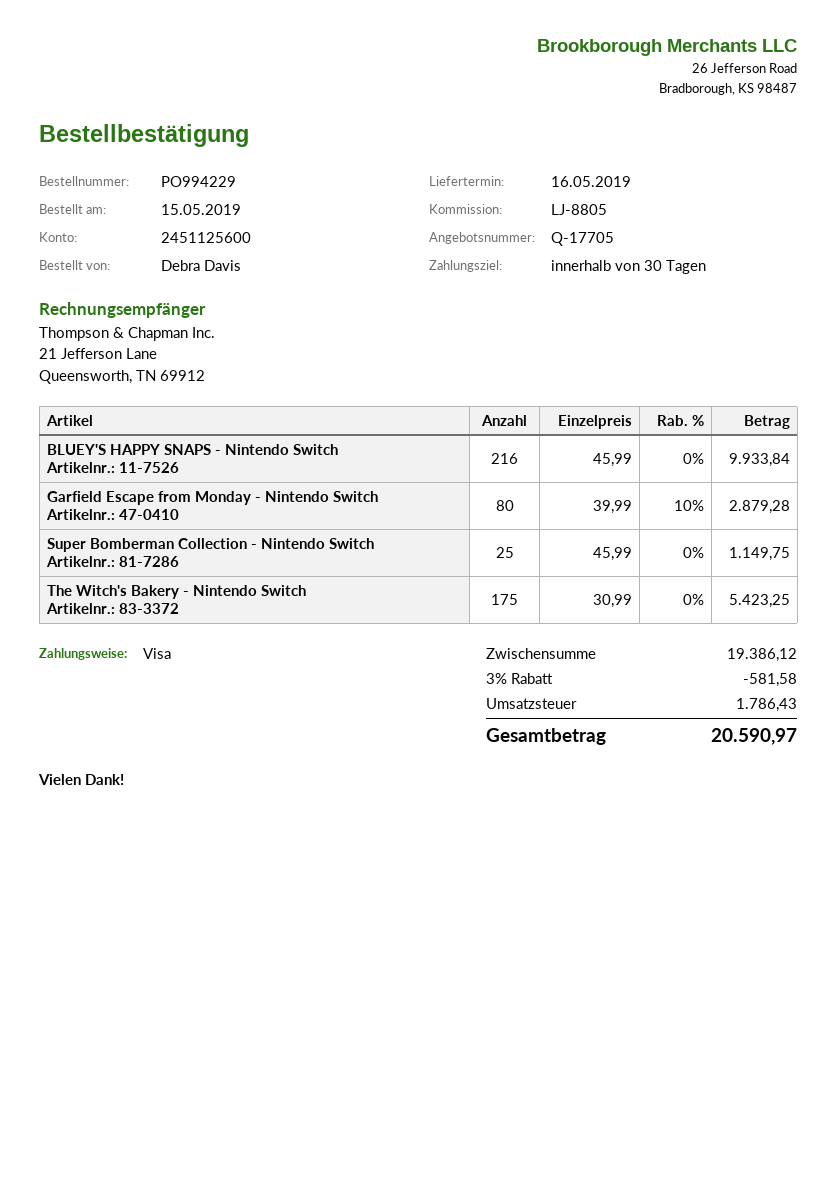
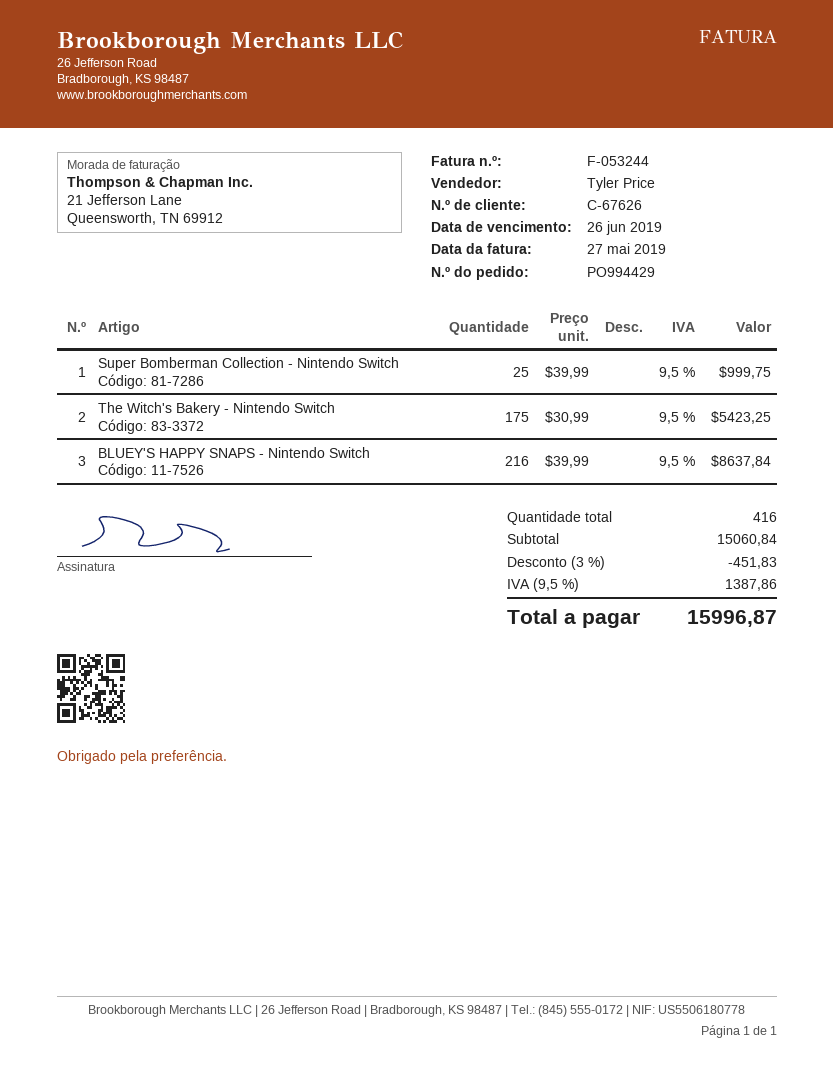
order number: PO994229 -> PO994429
BLUEY'S HAPPY SNAPS - Nintendo Switch: 216 x 45.99 = 9933.84 -> 216 x 39.99 = 8637.84
Garfield Escape from Monday - Nintendo Switch: 80 x 39.99 - 10% = 2879.28 -> none
Super Bomberman Collection - Nintendo Switch: 25 x 45.99 = 1149.75 -> 25 x 39.99 = 999.75
subtotal: 19386.12 -> 15060.84
discount: 3% = 581.58 -> 3% = 451.83
tax: 1786.43 -> 1387.86
total: 20590.97 -> 15996.87

